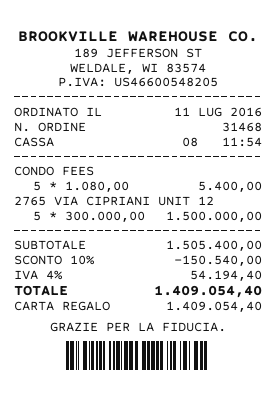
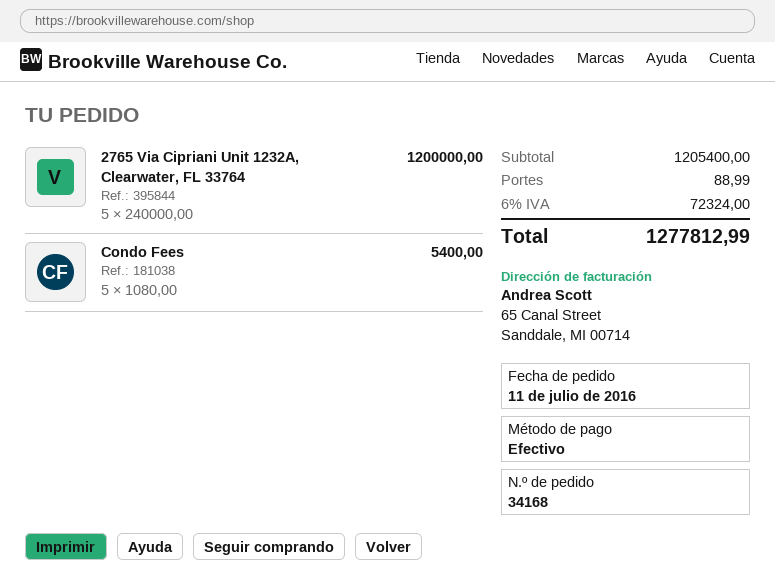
order number: 31468 -> 34168
payment method: gift card -> cash
2765 VIA CIPRIANI UNIT 12: 5 x 300000.00 = 1500000.00 -> 5 x 240000.00 = 1200000.00
subtotal: 1505400.00 -> 1205400.00
discount: 10% = 150540.00 -> none
shipping: none -> 88.99
tax: 4% = 54194.40 -> 6% = 72324.00
total: 1409054.40 -> 1277812.99

